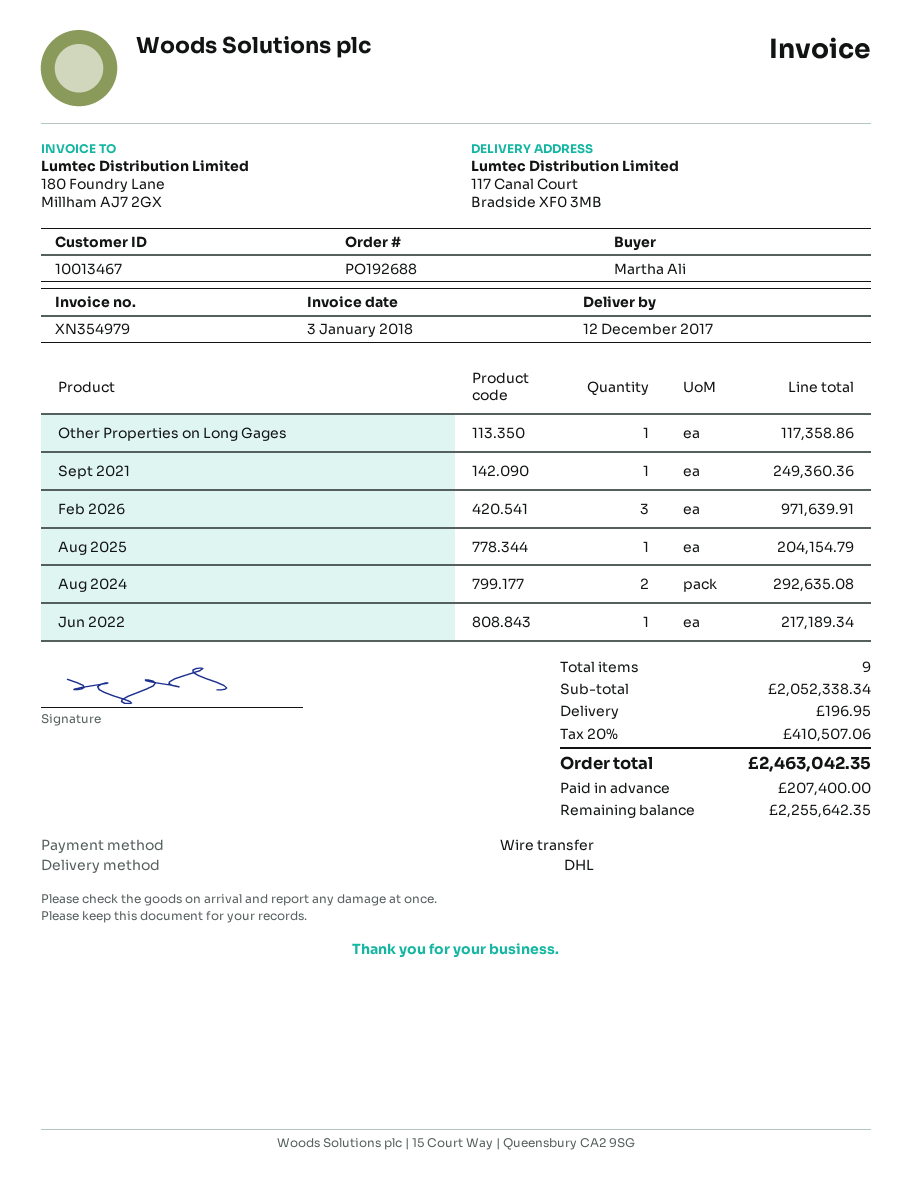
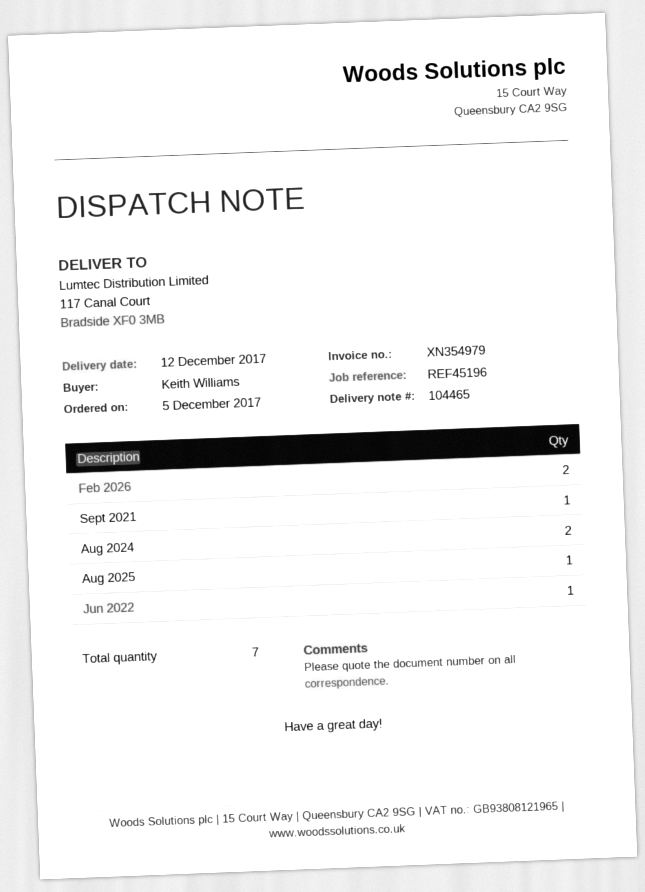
ordered by: Martha Ali -> Keith Williams
Other Properties on Long Gages: 1 -> none
Feb 2026: 3 -> 2
total quantity: 9 -> 7

